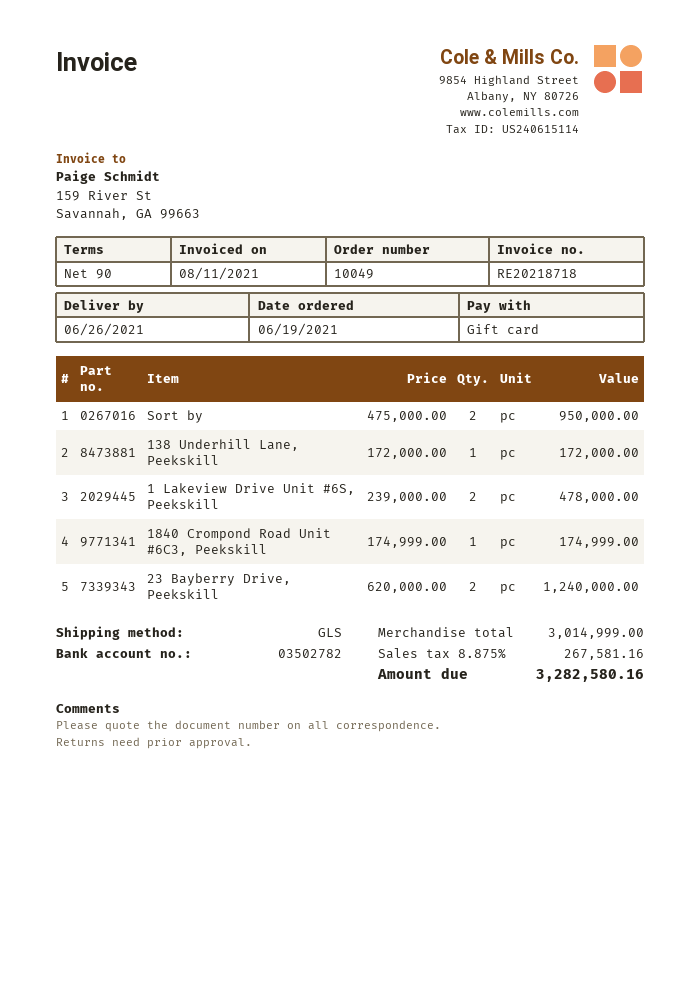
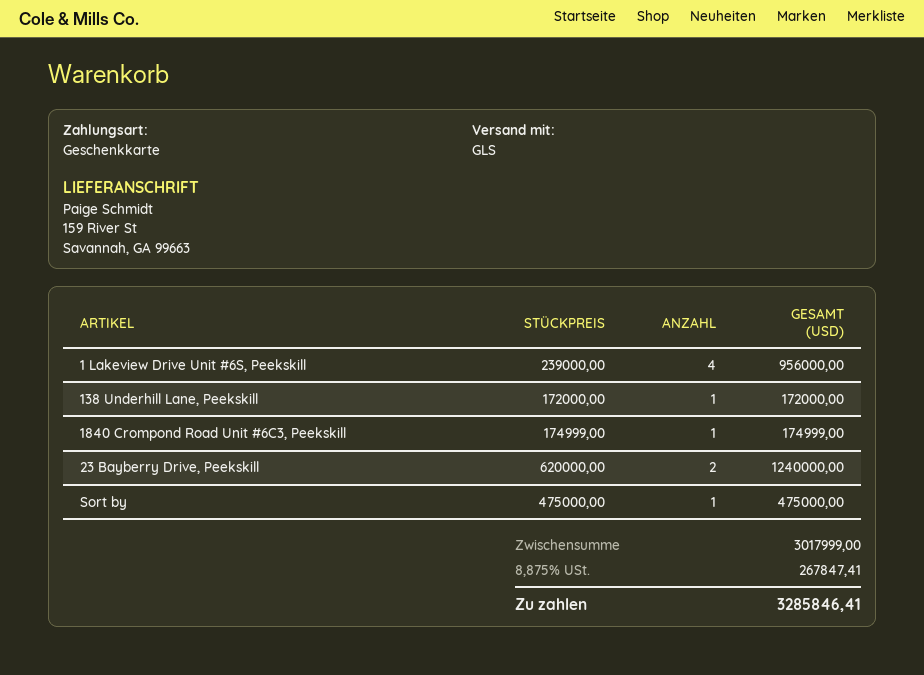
Sort by: 2 x 475000.00 = 950000.00 -> 1 x 475000.00 = 475000.00
1 Lakeview Drive Unit #6S, Peekskill: 2 x 239000.00 = 478000.00 -> 4 x 239000.00 = 956000.00
subtotal: 3014999.00 -> 3017999.00
tax: 8.875% = 267581.16 -> 8.875% = 267847.41
total: 3282580.16 -> 3285846.41

